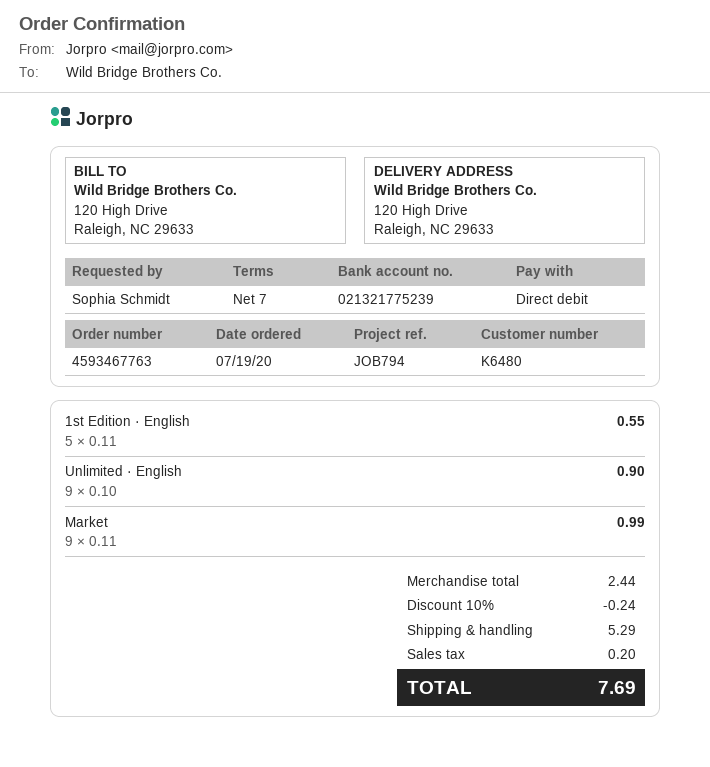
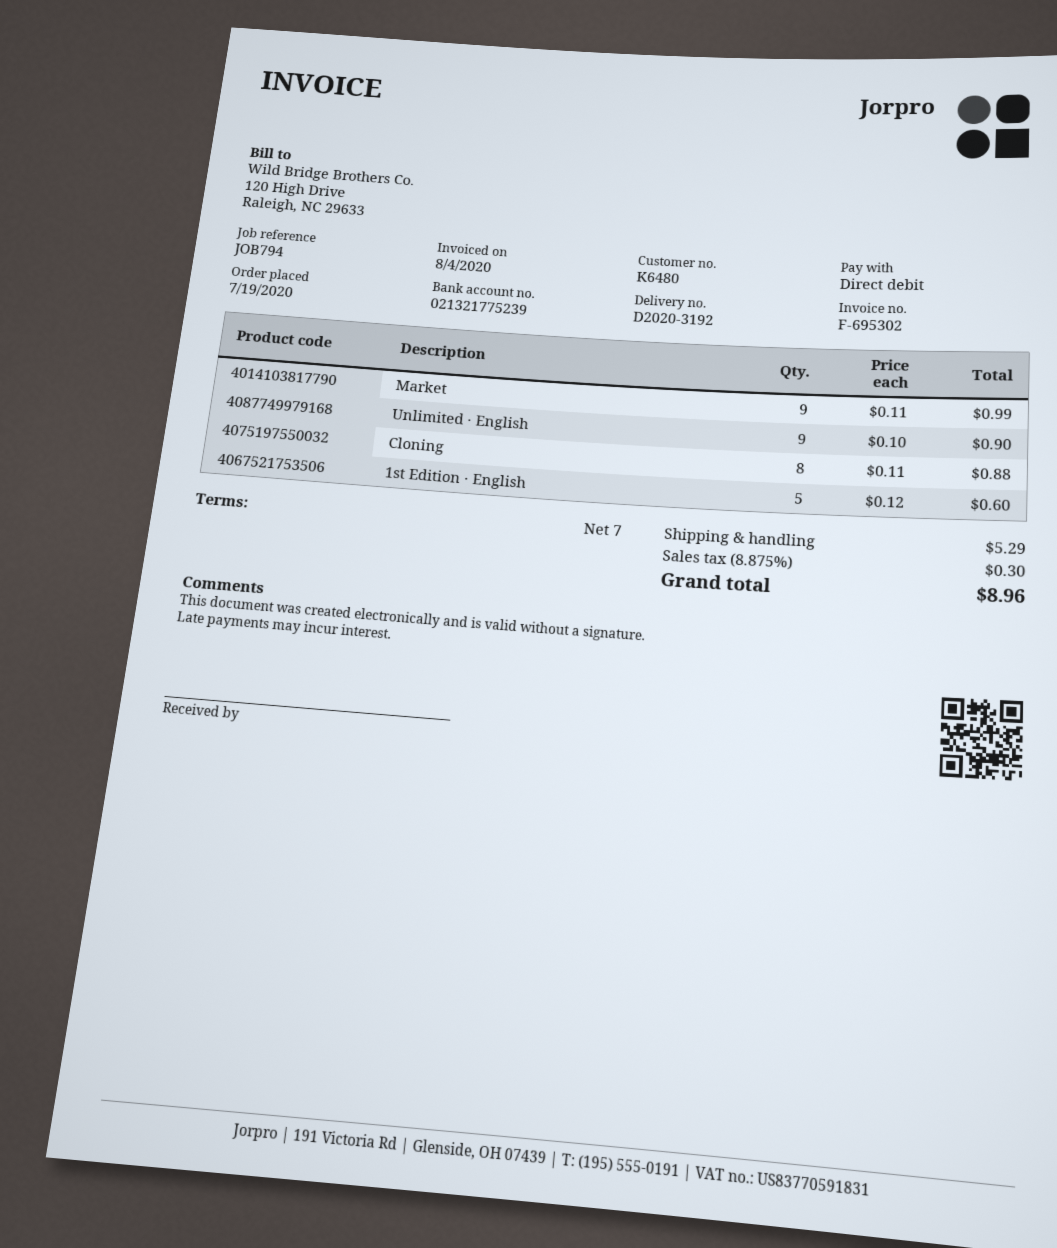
1st Edition · English: 5 x 0.11 = 0.55 -> 5 x 0.12 = 0.60
Cloning: none -> 8 x 0.11 = 0.88
discount: 10% = 0.24 -> none
tax: 0.20 -> 0.30
total: 7.69 -> 8.96

